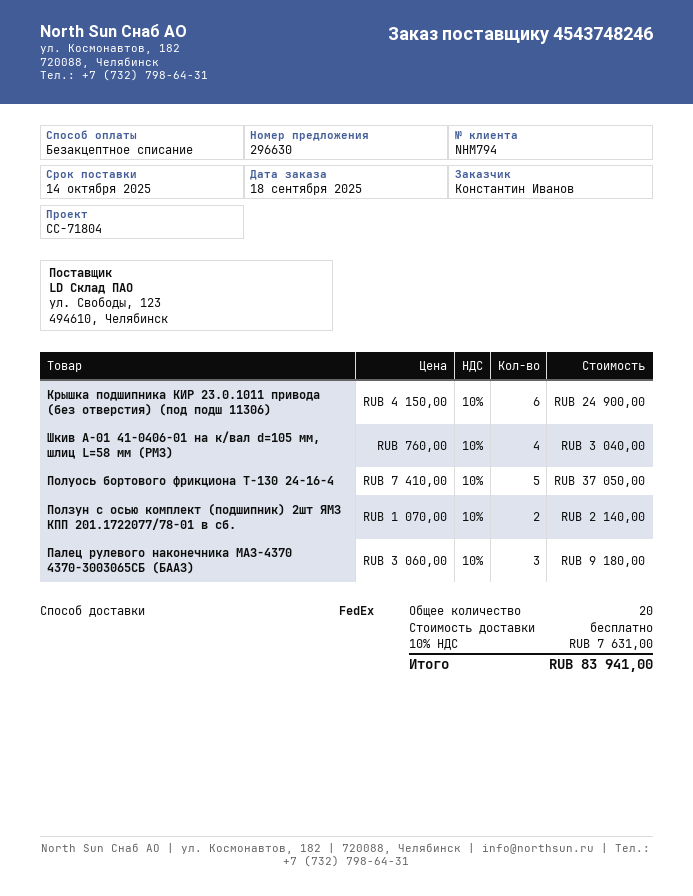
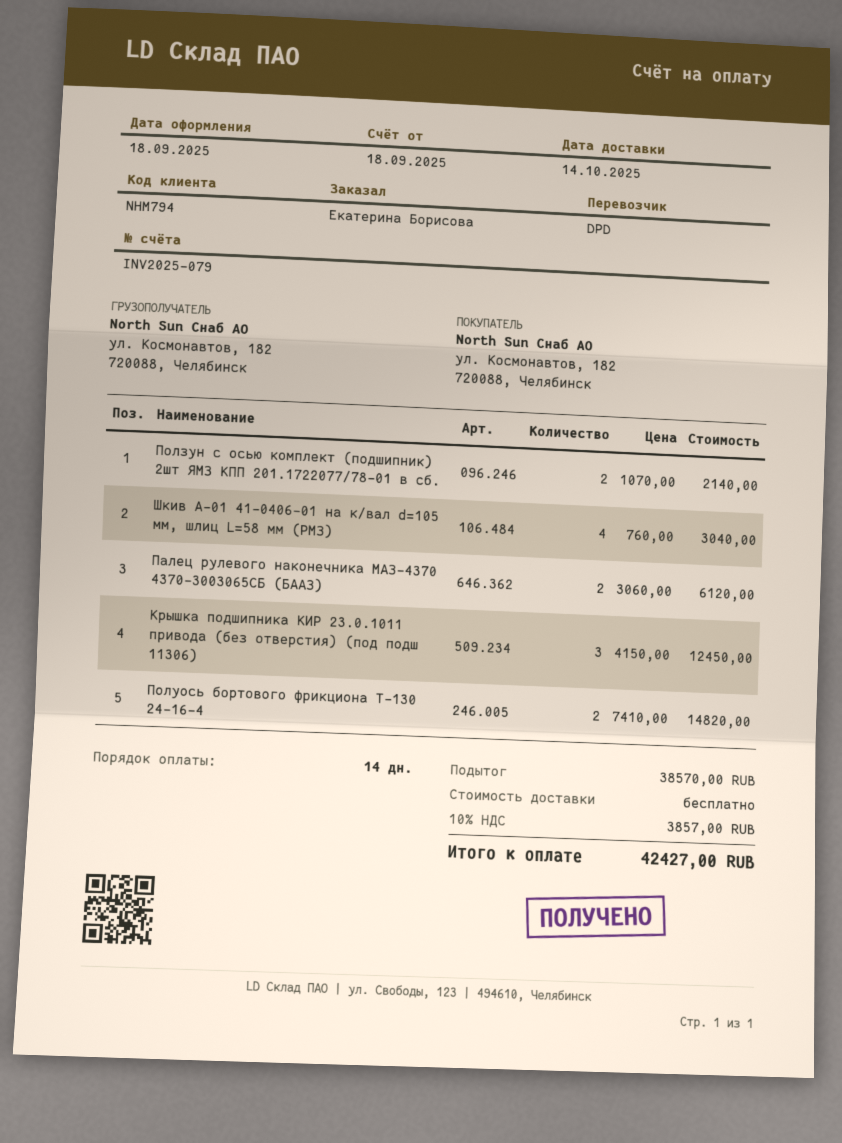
ordered by: Константин Иванов -> Екатерина Борисова
shipping method: FedEx -> DPD
Крышка подшипника КИР 23.0.1011 привода (без отверстия) (под подш 11306): 6 x 4150.00 = 24900.00 -> 3 x 4150.00 = 12450.00
Полуось бортового фрикциона Т-130 24-16-4: 5 x 7410.00 = 37050.00 -> 2 x 7410.00 = 14820.00
Палец рулевого наконечника МАЗ-4370 4370-3003065СБ (БААЗ): 3 x 3060.00 = 9180.00 -> 2 x 3060.00 = 6120.00
tax: 10% = 7631.00 -> 10% = 3857.00
total: 83941.00 -> 42427.00

